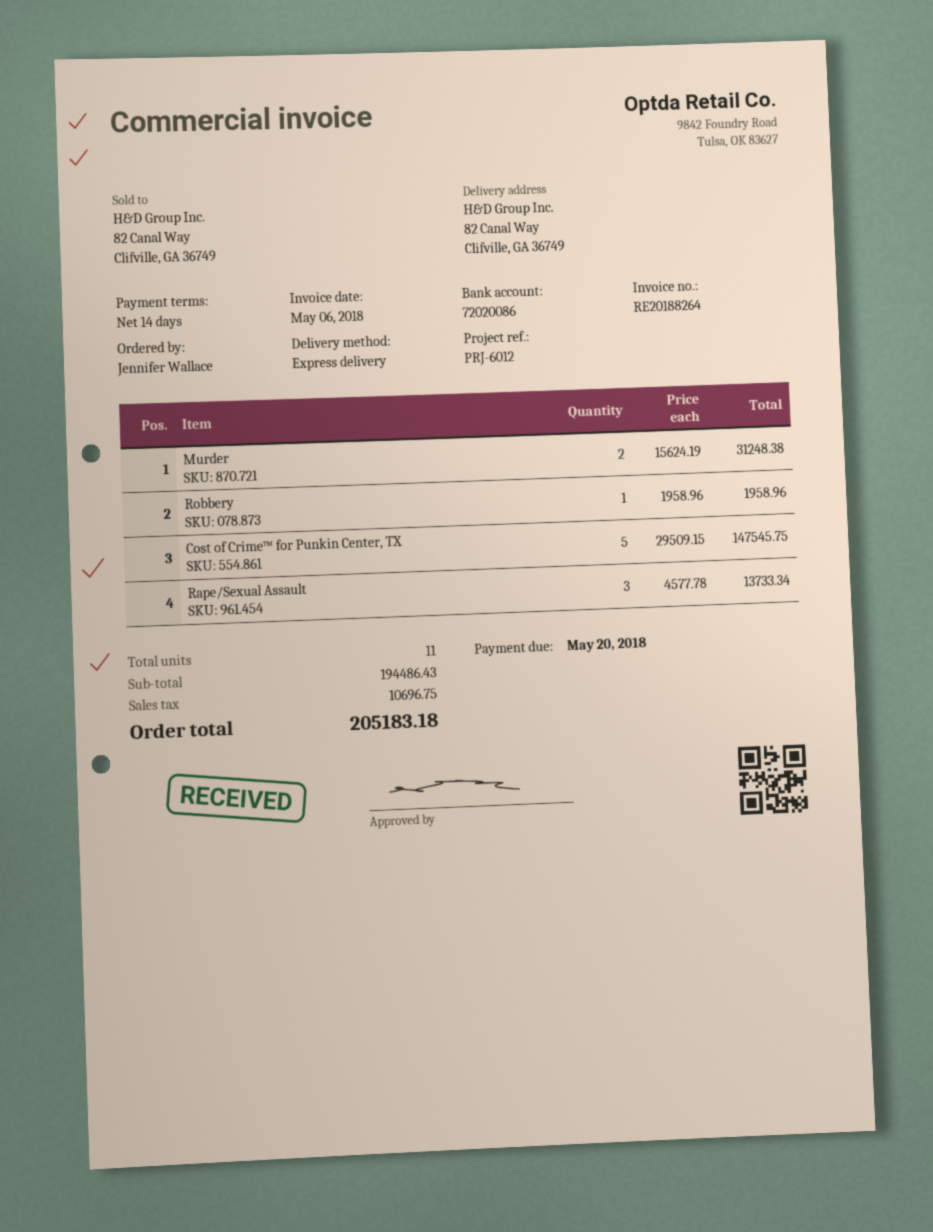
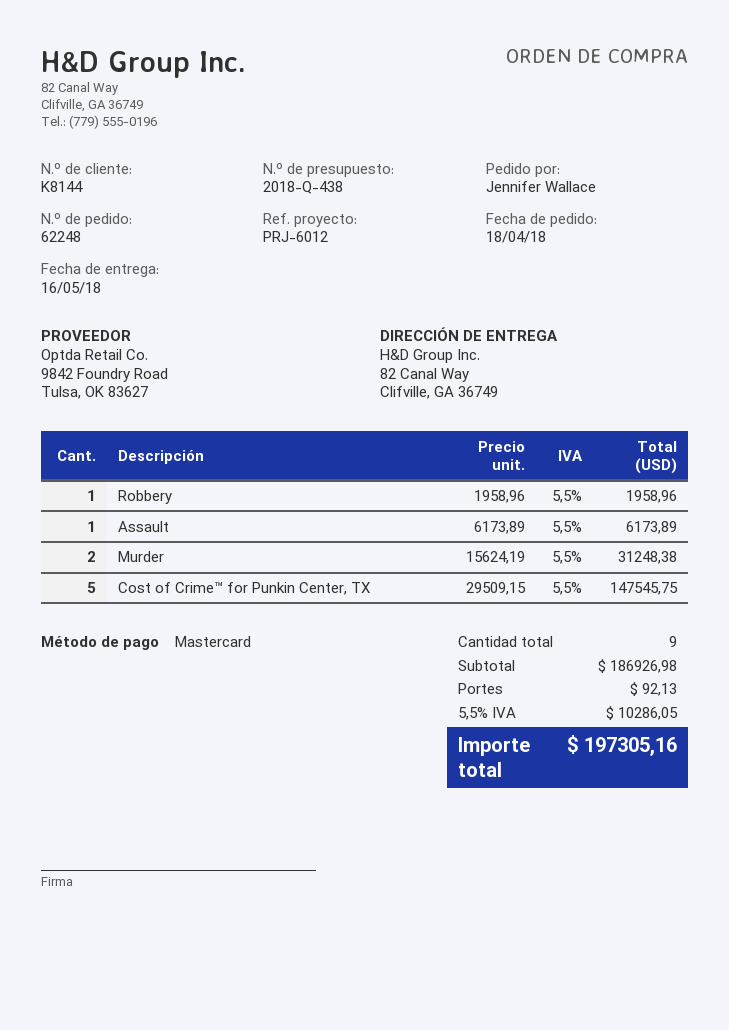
Rape/Sexual Assault: 3 x 4577.78 = 13733.34 -> none
Assault: none -> 1 x 6173.89 = 6173.89
total quantity: 11 -> 9
subtotal: 194486.43 -> 186926.98
shipping: none -> 92.13
tax: 10696.75 -> 10286.05
total: 205183.18 -> 197305.16

